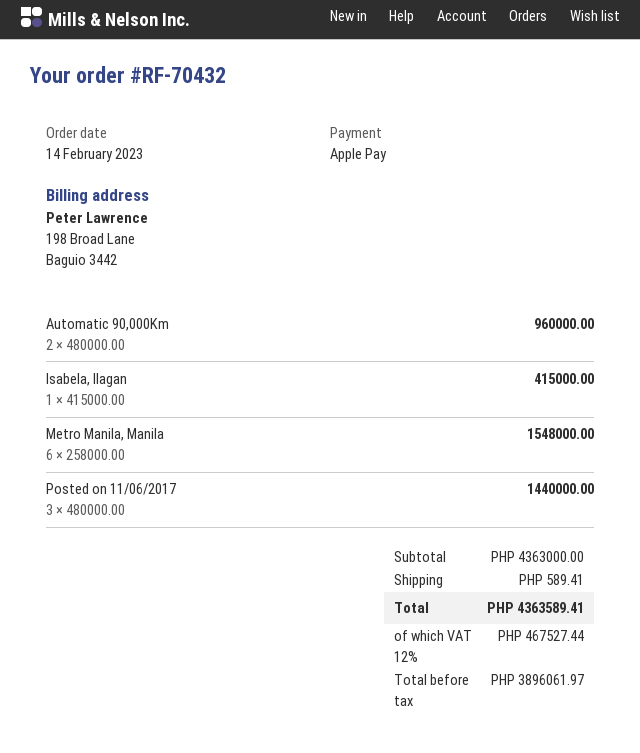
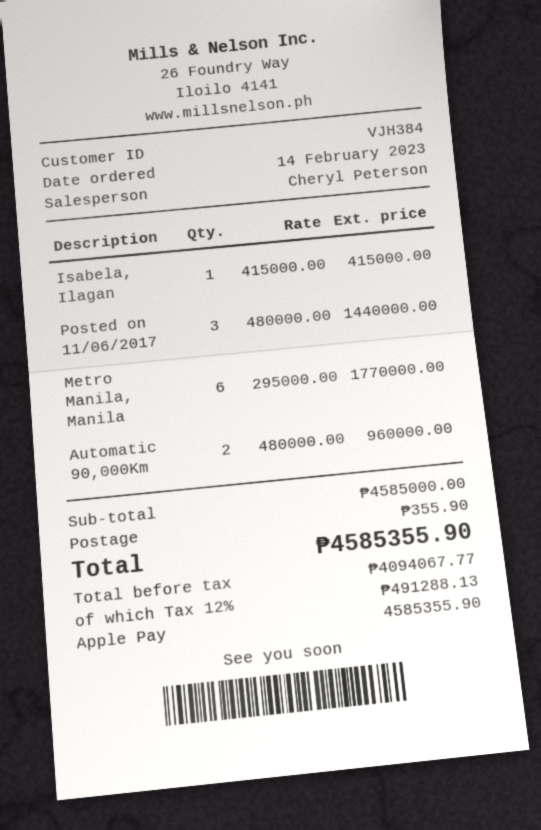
Metro Manila, Manila: 6 x 258000.00 = 1548000.00 -> 6 x 295000.00 = 1770000.00
subtotal: 4363000.00 -> 4585000.00
shipping: 589.41 -> 355.90
net: 3896061.97 -> 4094067.77
tax: 12% = 467527.44 -> 12% = 491288.13
total: 4363589.41 -> 4585355.90

